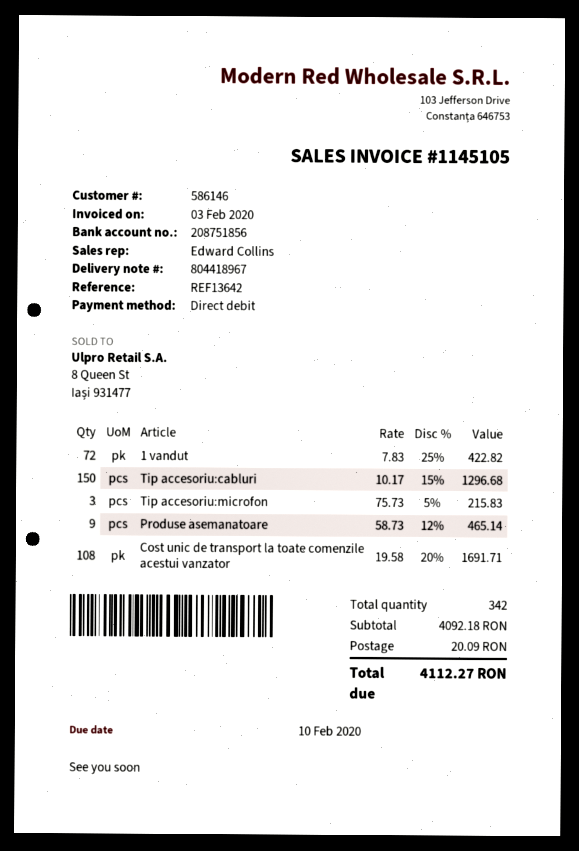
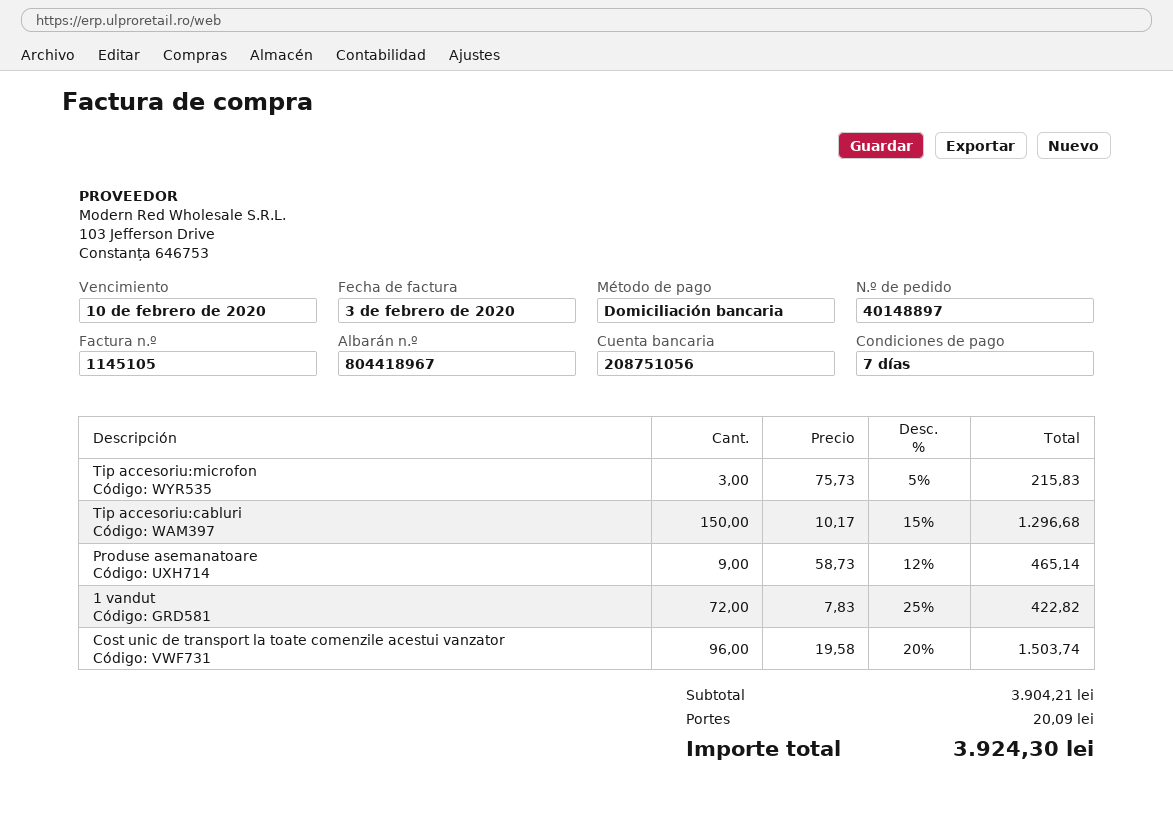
bank account: 208751856 -> 208751056
Cost unic de transport la toate comenzile acestui vanzator: 108 x 19.58 - 20% = 1691.71 -> 96 x 19.58 - 20% = 1503.74
subtotal: 4092.18 -> 3904.21
total: 4112.27 -> 3924.30

